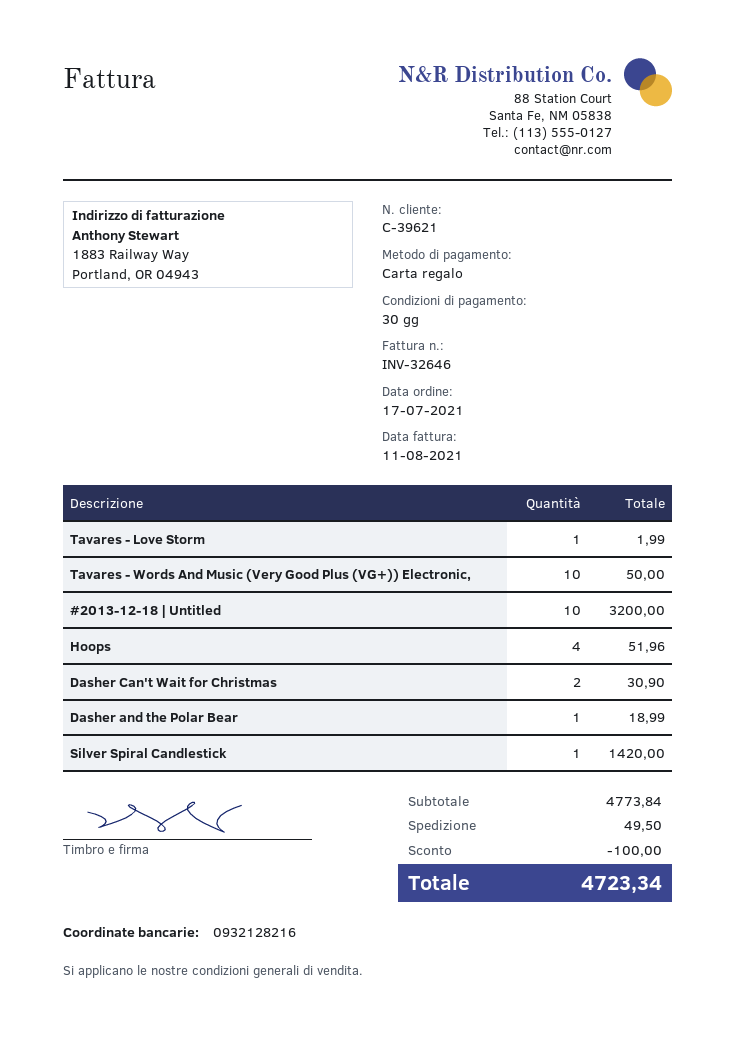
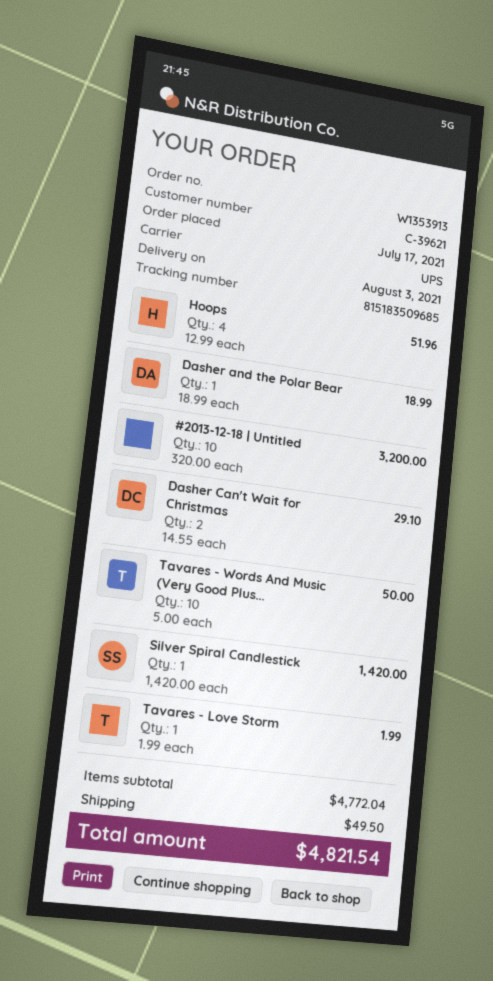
Dasher Can't Wait for Christmas: 2 for 30.90 -> 2 for 29.10
subtotal: 4773.84 -> 4772.04
discount: 100.00 -> none
total: 4723.34 -> 4821.54

